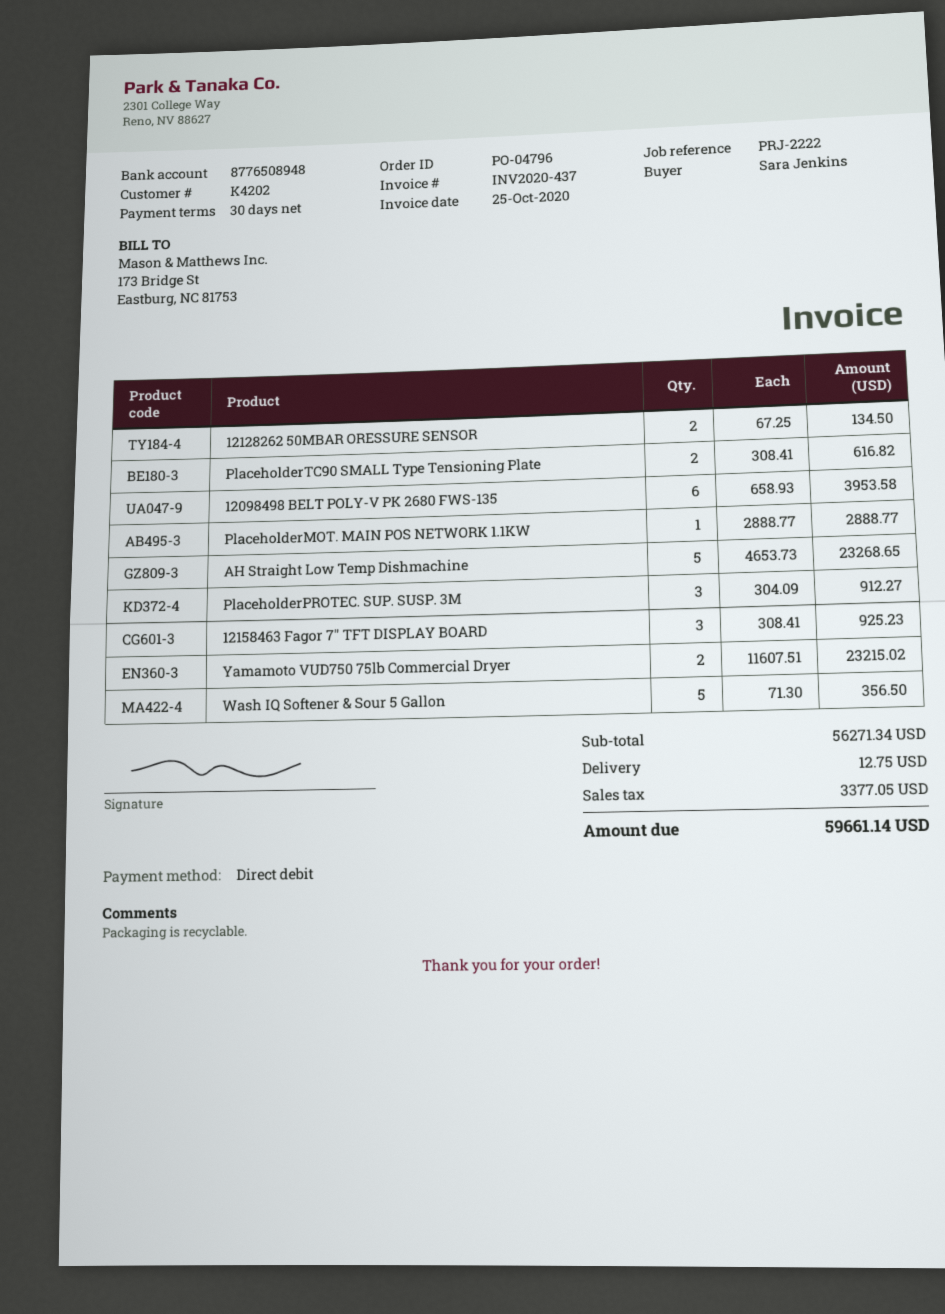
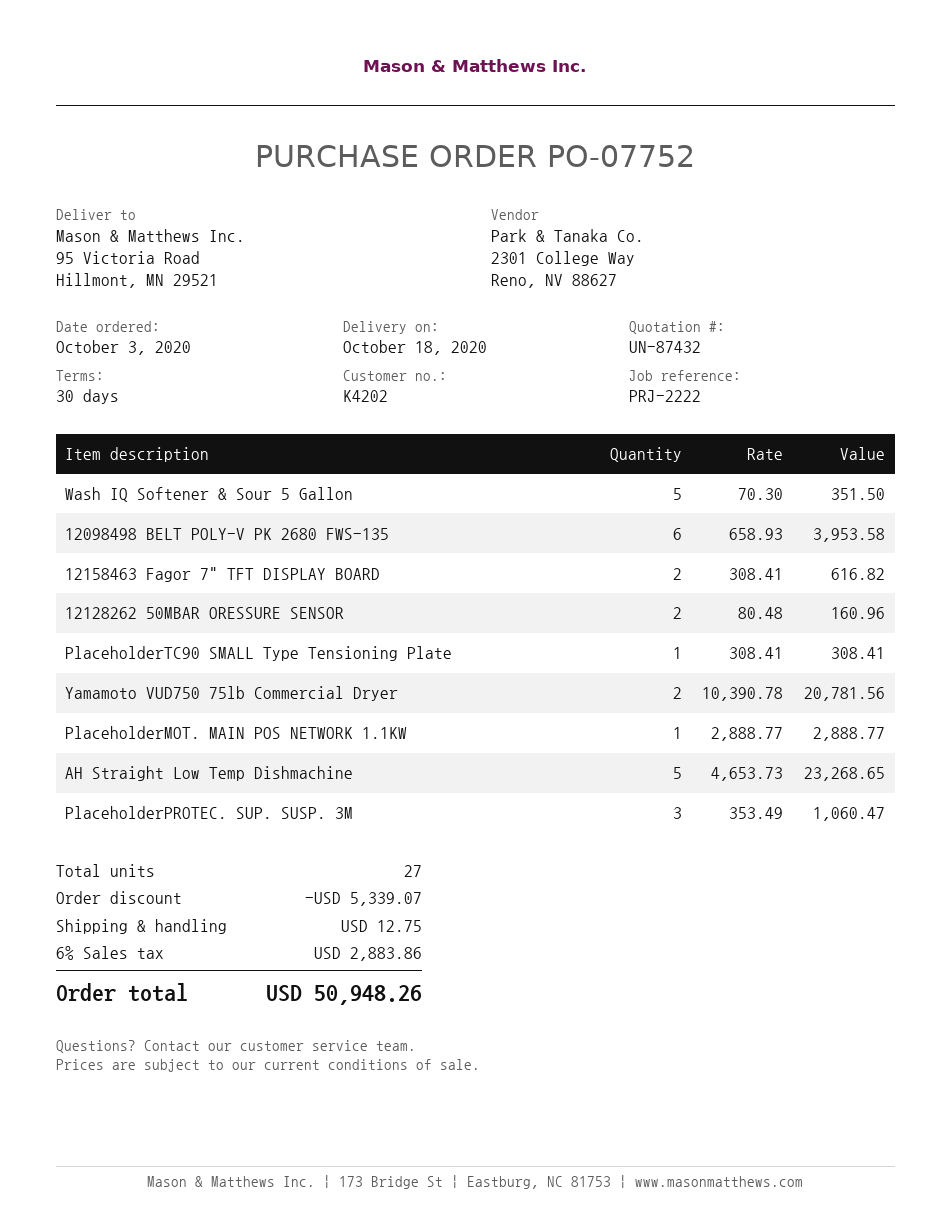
order number: PO-04796 -> PO-07752
12128262 50MBAR ORESSURE SENSOR: 2 x 67.25 = 134.50 -> 2 x 80.48 = 160.96
PlaceholderTC90 SMALL Type Tensioning Plate: 2 x 308.41 = 616.82 -> 1 x 308.41 = 308.41
PlaceholderPROTEC. SUP. SUSP. 3M: 3 x 304.09 = 912.27 -> 3 x 353.49 = 1060.47
12158463 Fagor 7" TFT DISPLAY BOARD: 3 x 308.41 = 925.23 -> 2 x 308.41 = 616.82
Yamamoto VUD750 75lb Commercial Dryer: 2 x 11607.51 = 23215.02 -> 2 x 10390.78 = 20781.56
Wash IQ Softener & Sour 5 Gallon: 5 x 71.30 = 356.50 -> 5 x 70.30 = 351.50
discount: none -> 5339.07
tax: 3377.05 -> 2883.86
total: 59661.14 -> 50948.26

